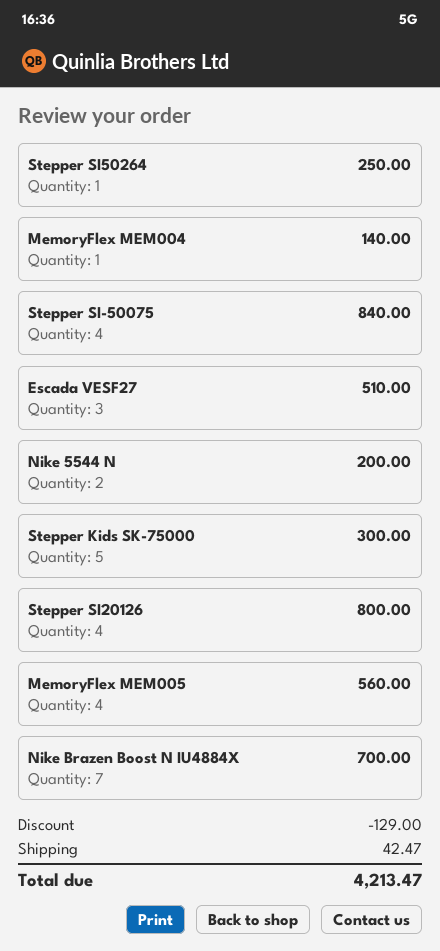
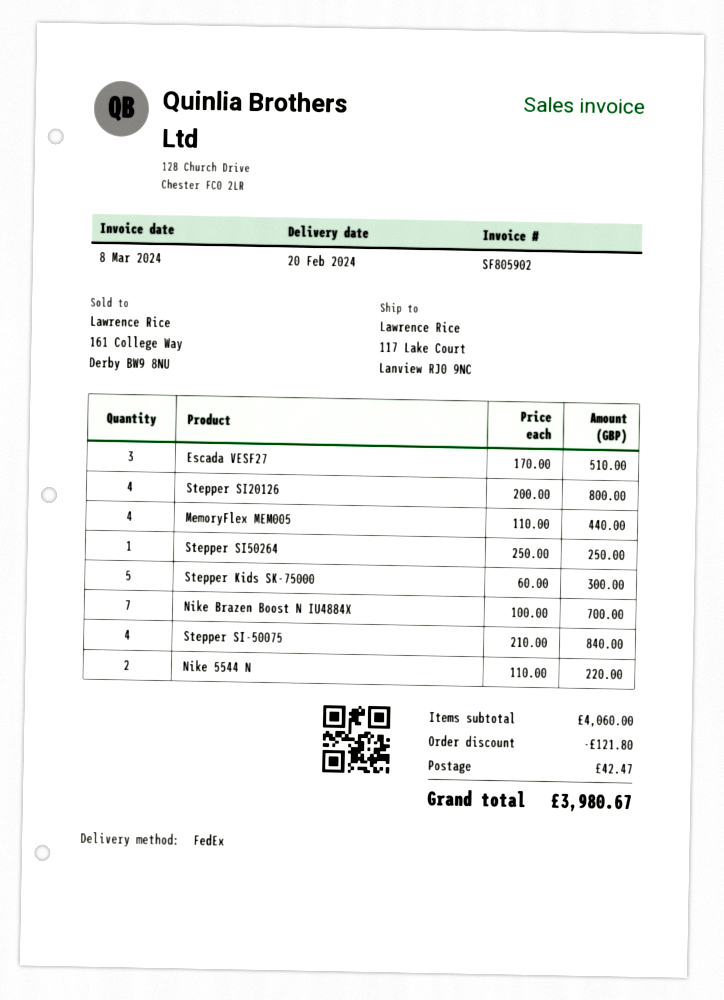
MemoryFlex MEM004: 1 for 140.00 -> none
Nike 5544 N: 2 for 200.00 -> 2 for 220.00
MemoryFlex MEM005: 4 for 560.00 -> 4 for 440.00
discount: 129.00 -> 121.80
total: 4213.47 -> 3980.67

